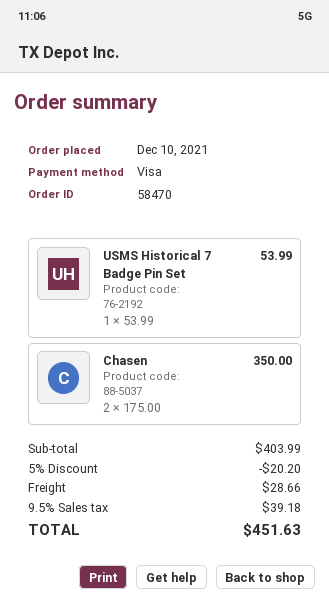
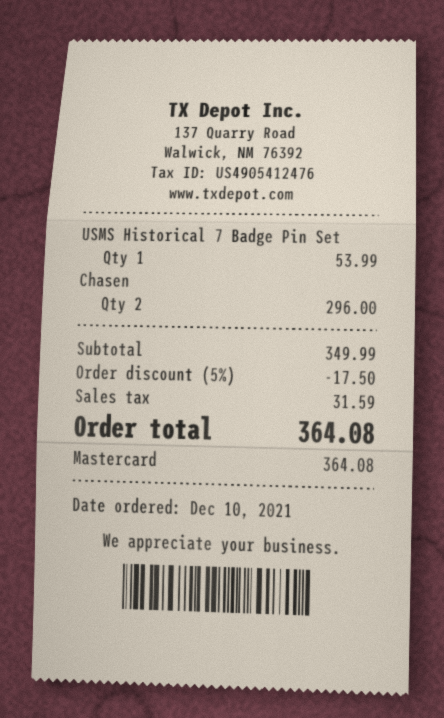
payment method: Visa -> Mastercard
Chasen: 2 for 350.00 -> 2 for 296.00
subtotal: 403.99 -> 349.99
discount: 5% = 20.20 -> 5% = 17.50
shipping: 28.66 -> none
tax: 39.18 -> 31.59
total: 451.63 -> 364.08

